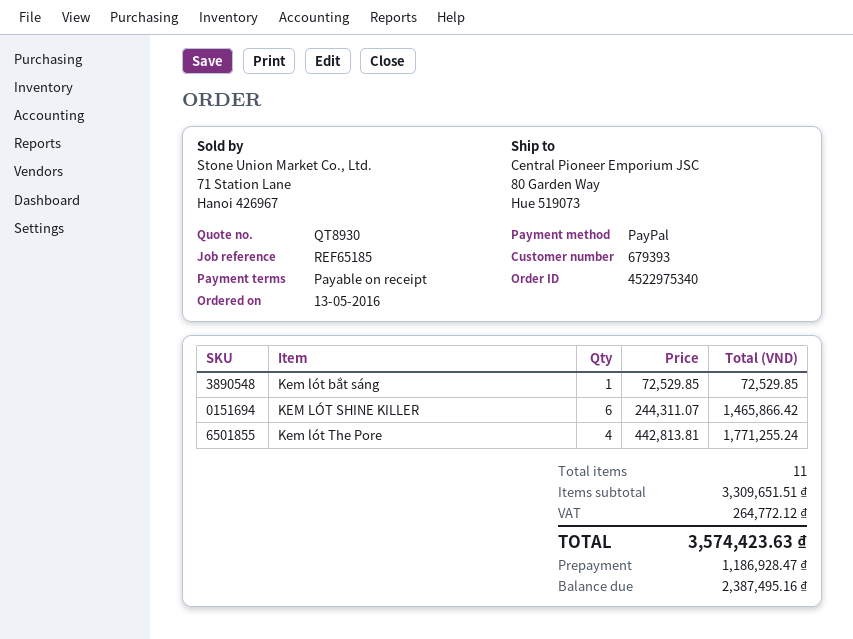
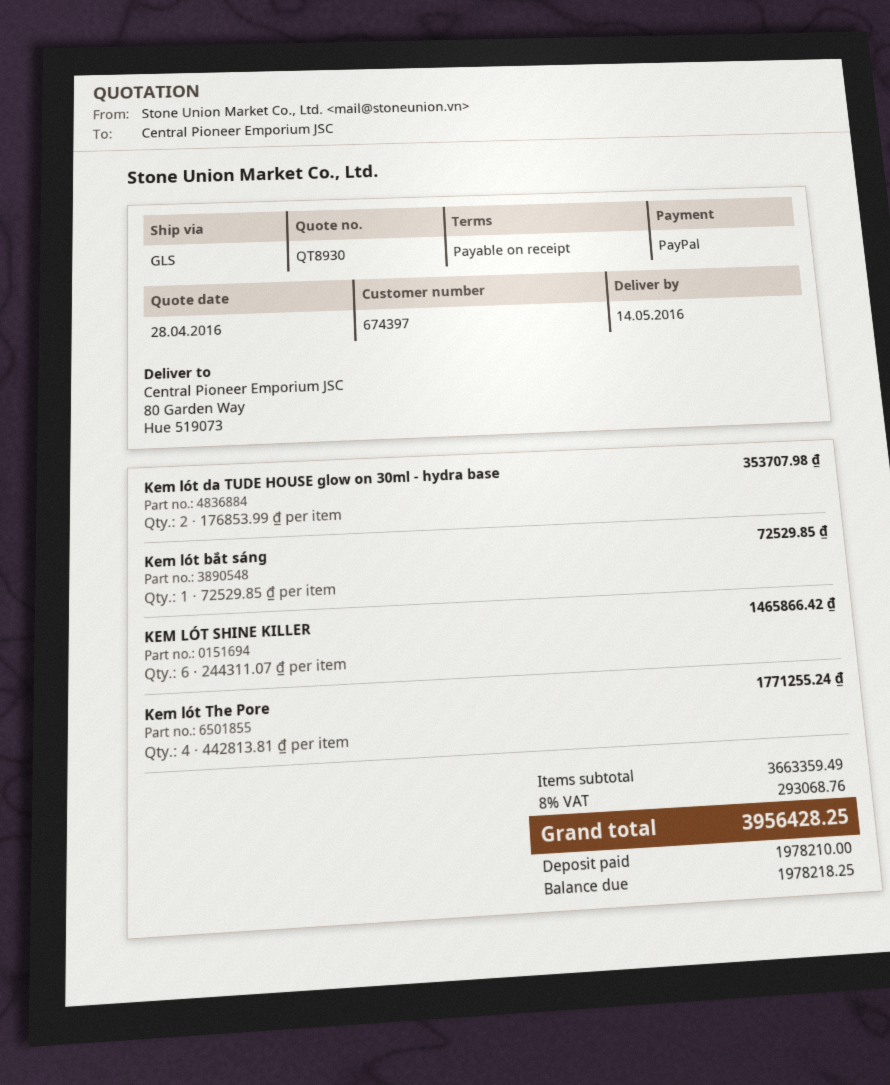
customer number: 679393 -> 674397
Kem lót da TUDE HOUSE glow on 30ml - hydra base: none -> 2 x 176853.99 = 353707.98
subtotal: 3309651.51 -> 3663359.49
tax: 264772.12 -> 293068.76
total: 3574423.63 -> 3956428.25
deposit: 1186928.47 -> 1978210.00
balance: 2387495.16 -> 1978218.25

